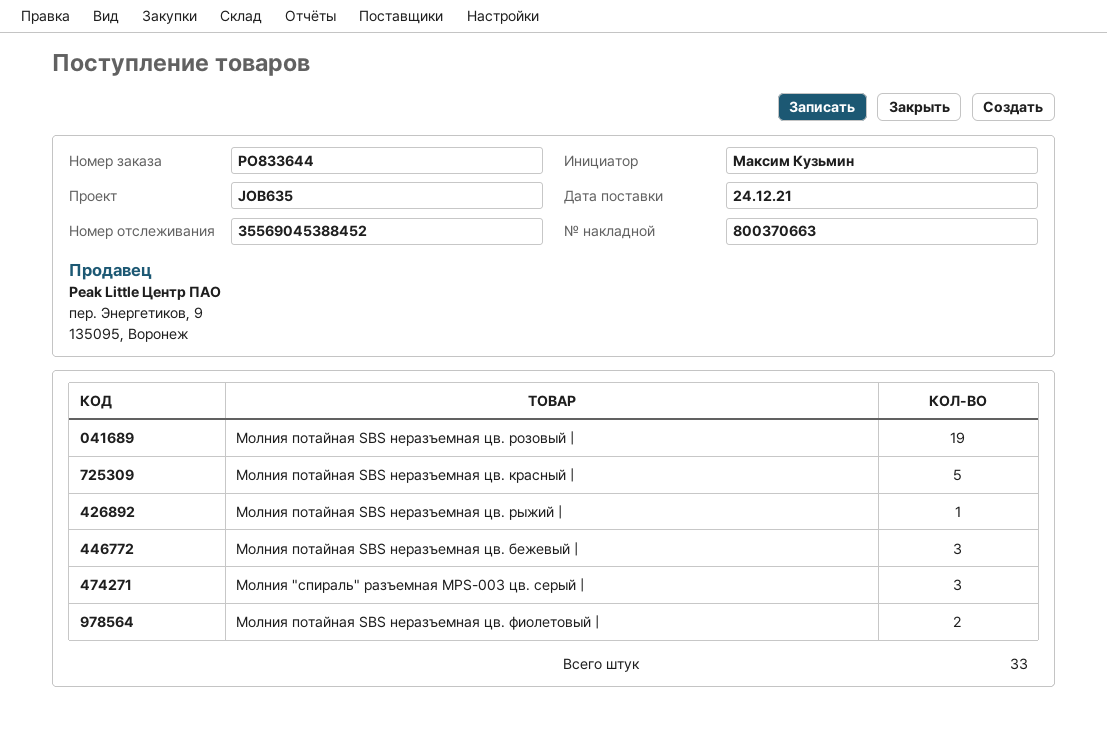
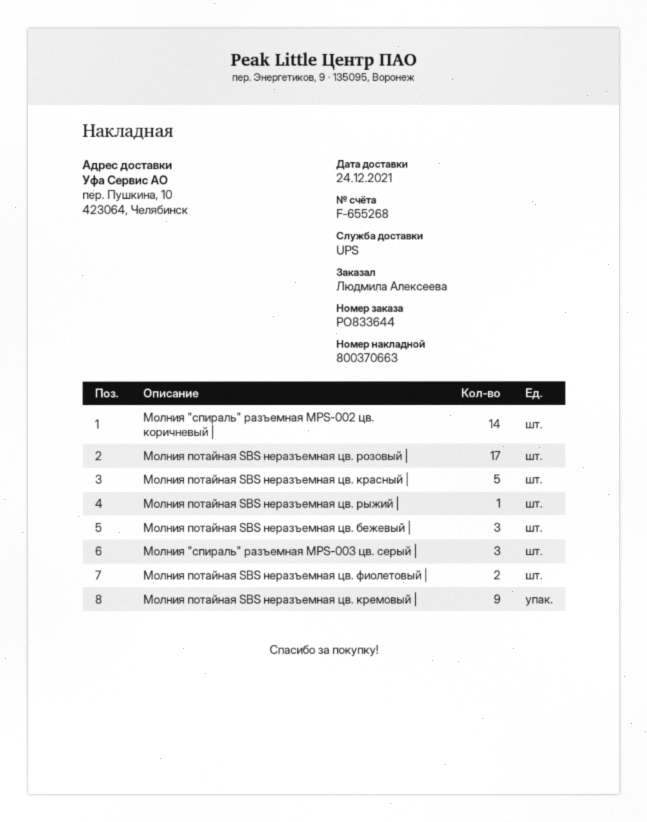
ordered by: Максим Кузьмин -> Людмила Алексеева
Молния потайная SBS неразъемная цв. розовый |: 19 -> 17
Молния "спираль" разъемная MPS-002 цв. коричневый |: none -> 14
Молния потайная SBS неразъемная цв. кремовый |: none -> 9

